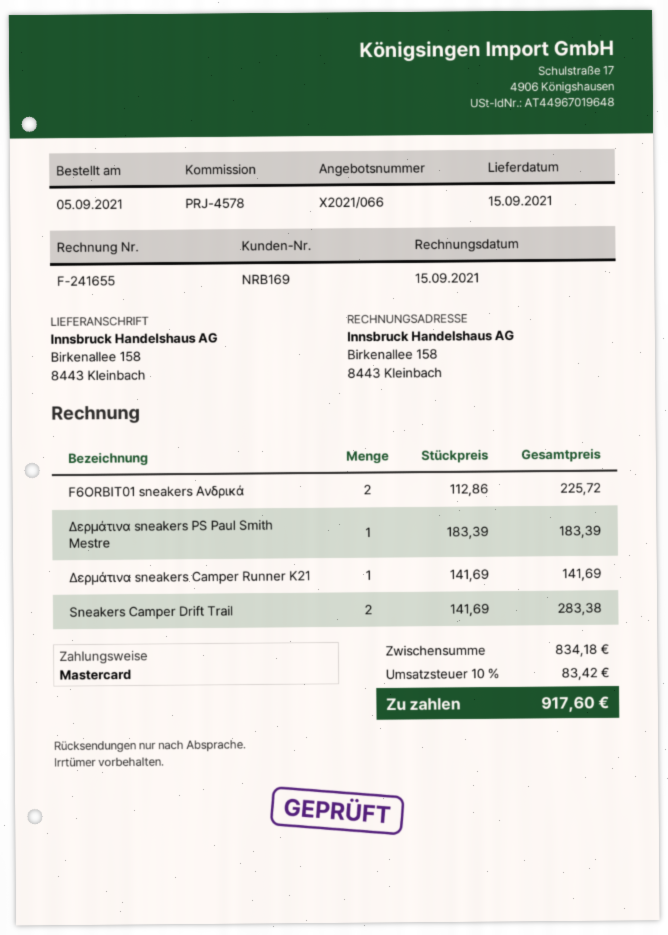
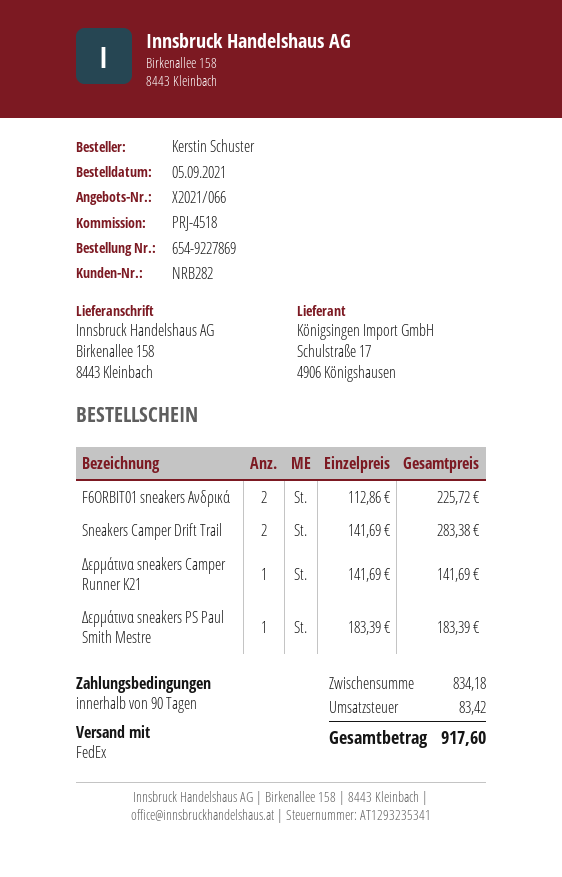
customer number: NRB169 -> NRB282
reference: PRJ-4578 -> PRJ-4518

